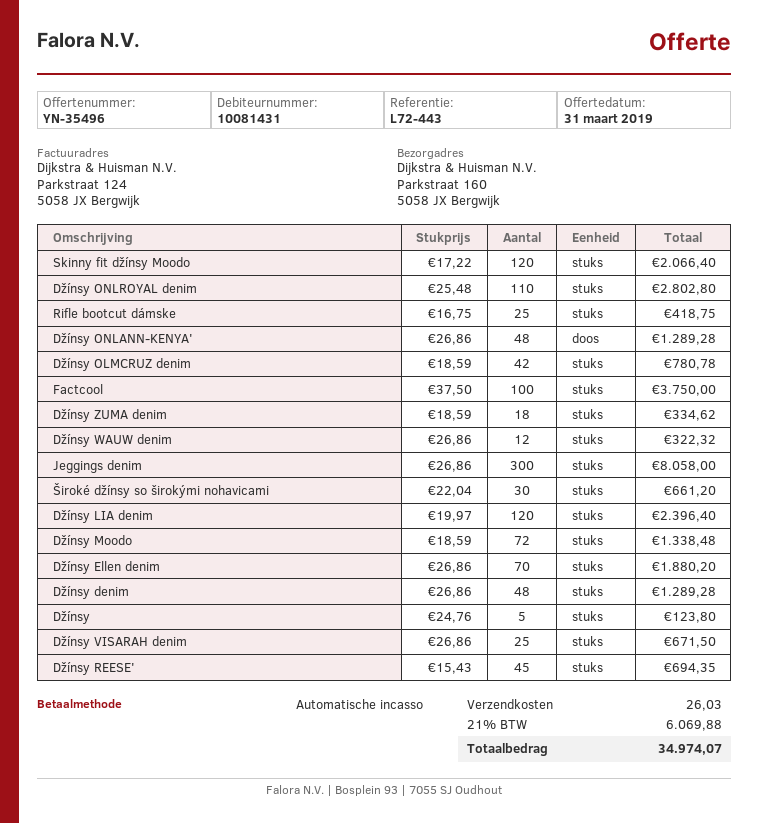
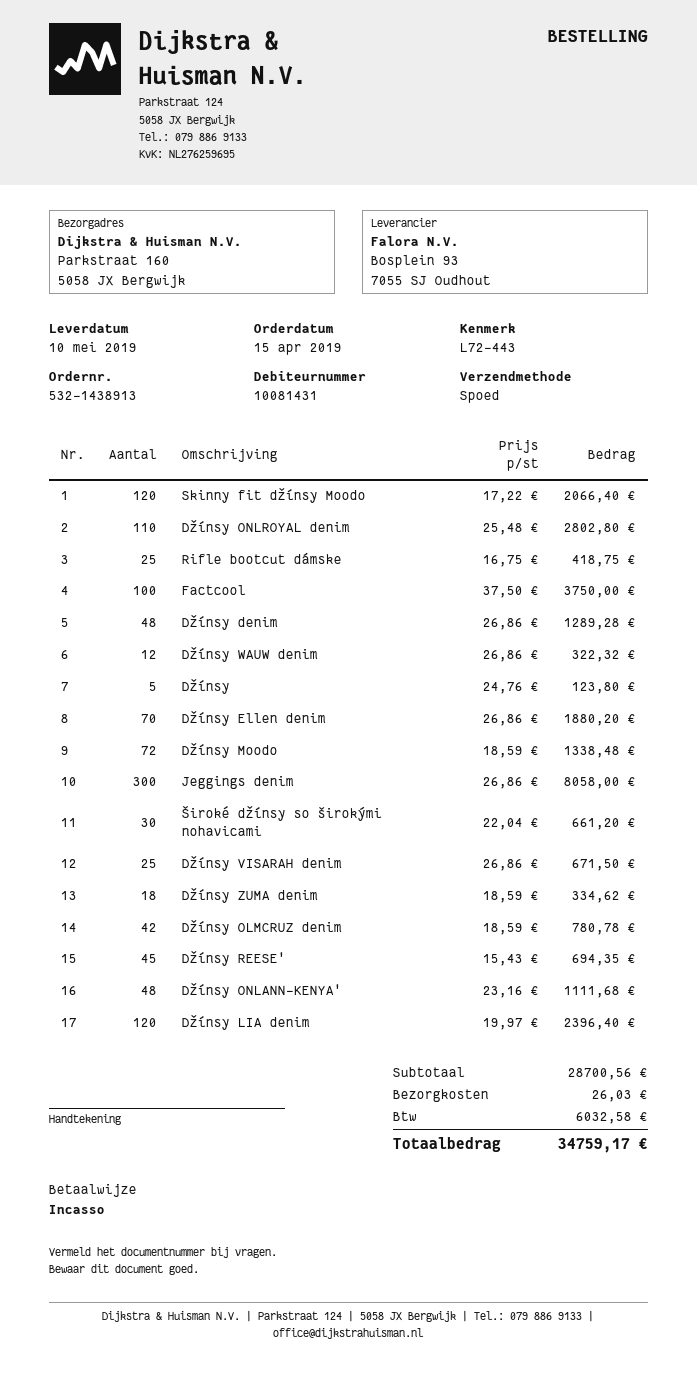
Džínsy ONLANN-KENYA': 48 x 26.86 = 1289.28 -> 48 x 23.16 = 1111.68
tax: 6069.88 -> 6032.58
total: 34974.07 -> 34759.17

